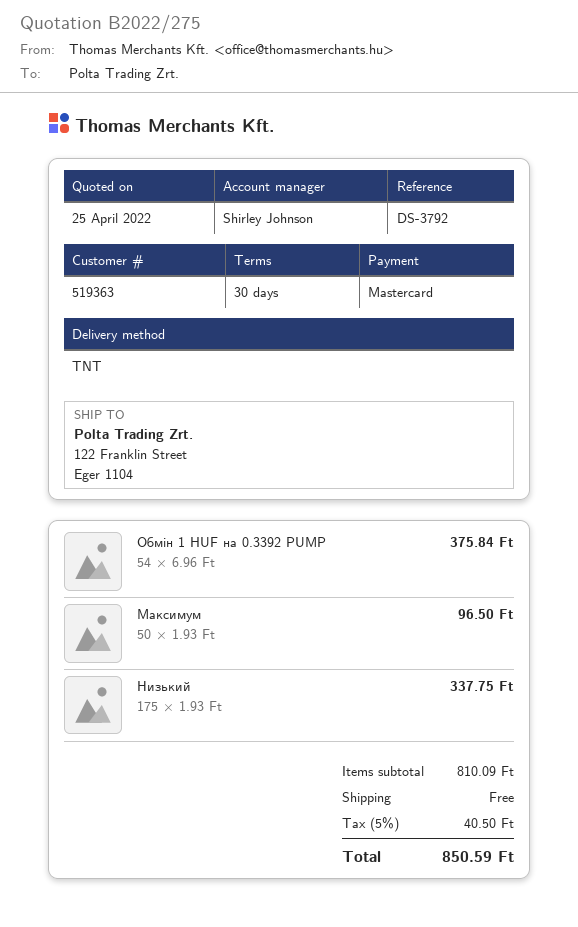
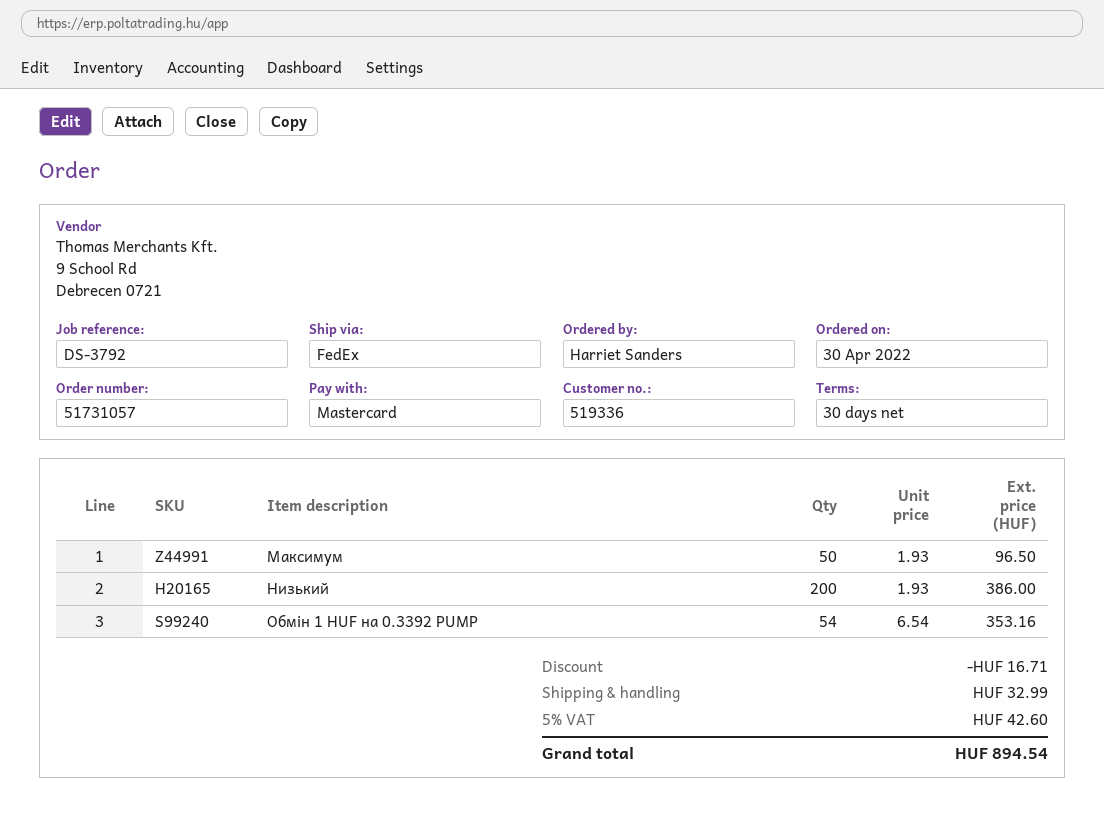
customer number: 519363 -> 519336
shipping method: TNT -> FedEx
Обмін 1 HUF на 0.3392 PUMP: 54 x 6.96 = 375.84 -> 54 x 6.54 = 353.16
Низький: 175 x 1.93 = 337.75 -> 200 x 1.93 = 386.00
discount: none -> 16.71
shipping: 0.00 -> 32.99
tax: 5% = 40.50 -> 5% = 42.60
total: 850.59 -> 894.54

